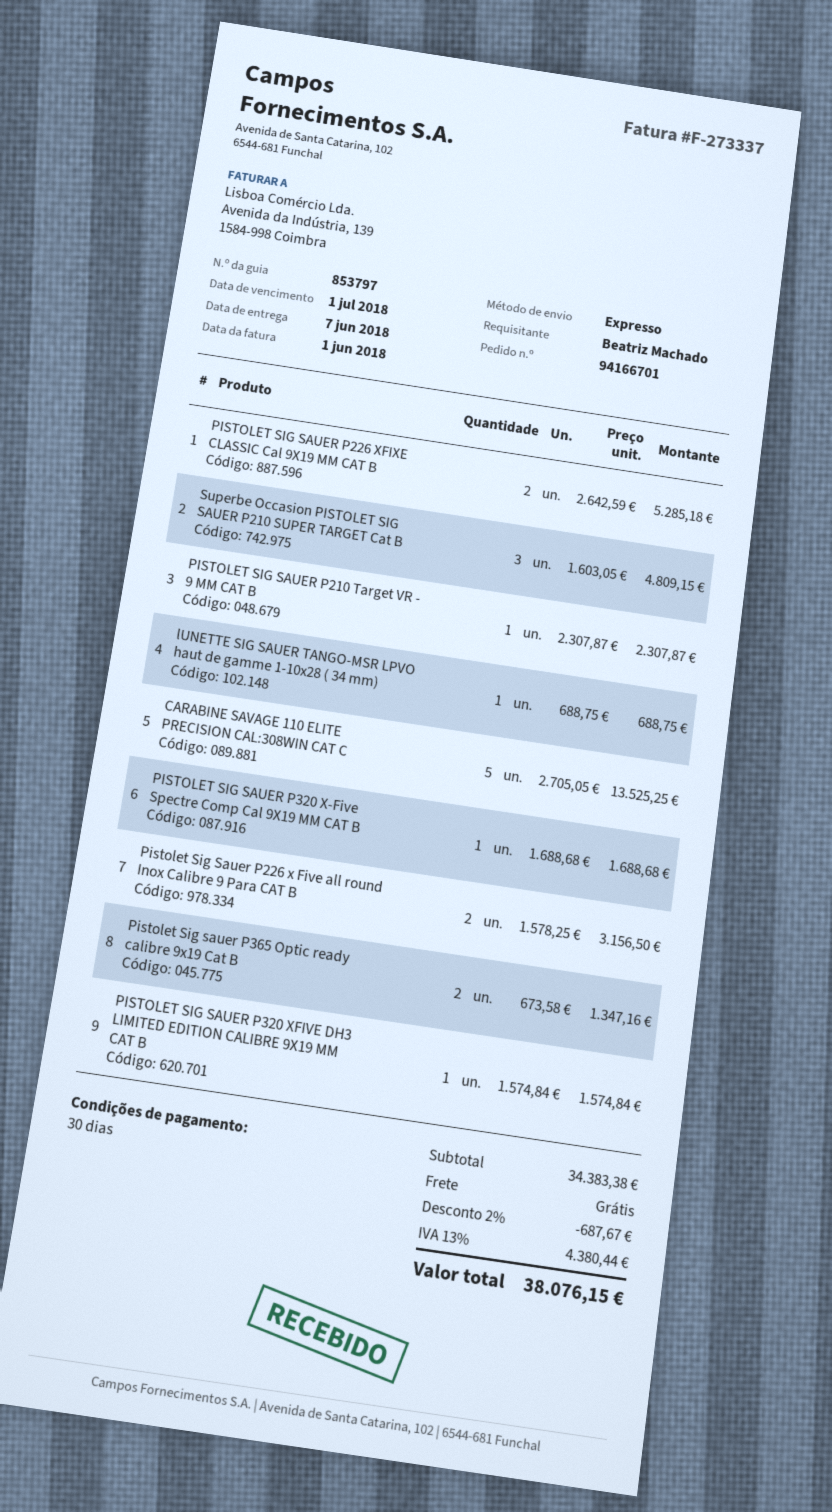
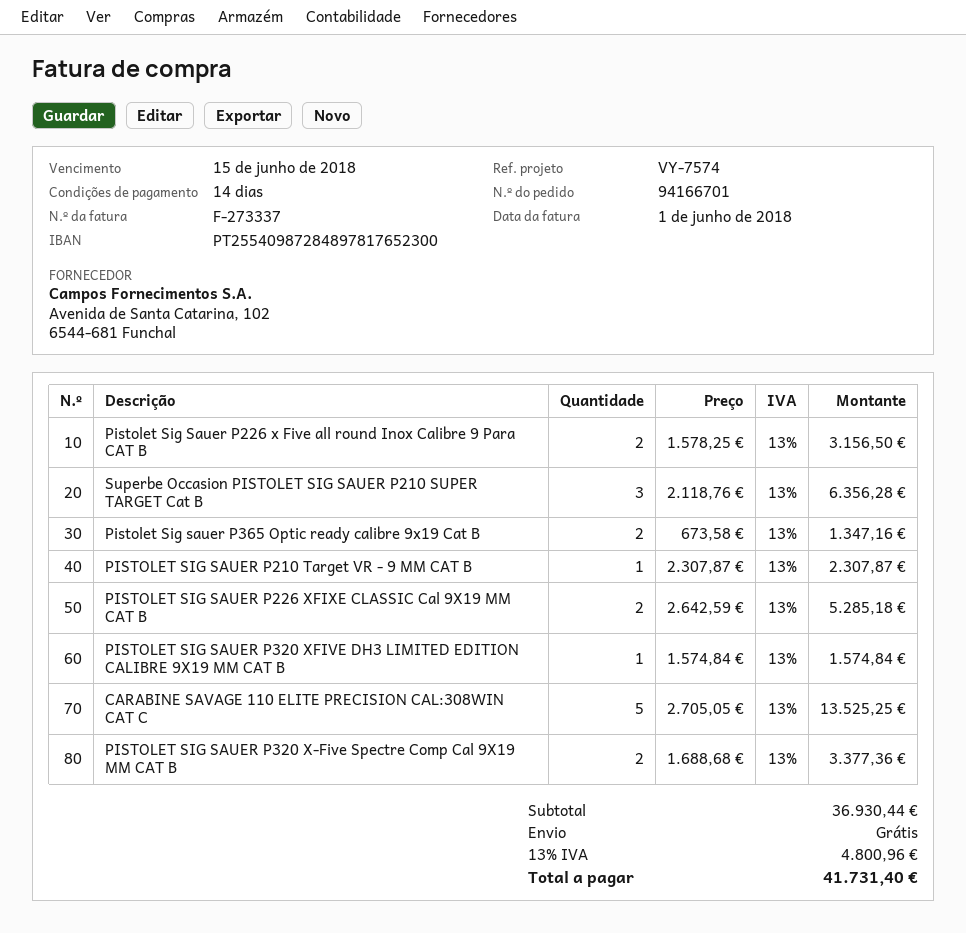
payment terms: 30 days -> 14 days
due date: 2018-07-01 -> 2018-06-15
Superbe Occasion PISTOLET SIG SAUER P210 SUPER TARGET Cat B: 3 x 1603.05 = 4809.15 -> 3 x 2118.76 = 6356.28
lUNETTE SIG SAUER TANGO-MSR LPVO haut de gamme 1-10x28 ( 34 mm): 1 x 688.75 = 688.75 -> none
PISTOLET SIG SAUER P320 X-Five Spectre Comp Cal 9X19 MM CAT B: 1 x 1688.68 = 1688.68 -> 2 x 1688.68 = 3377.36
subtotal: 34383.38 -> 36930.44
discount: 2% = 687.67 -> none
tax: 13% = 4380.44 -> 13% = 4800.96
total: 38076.15 -> 41731.40

